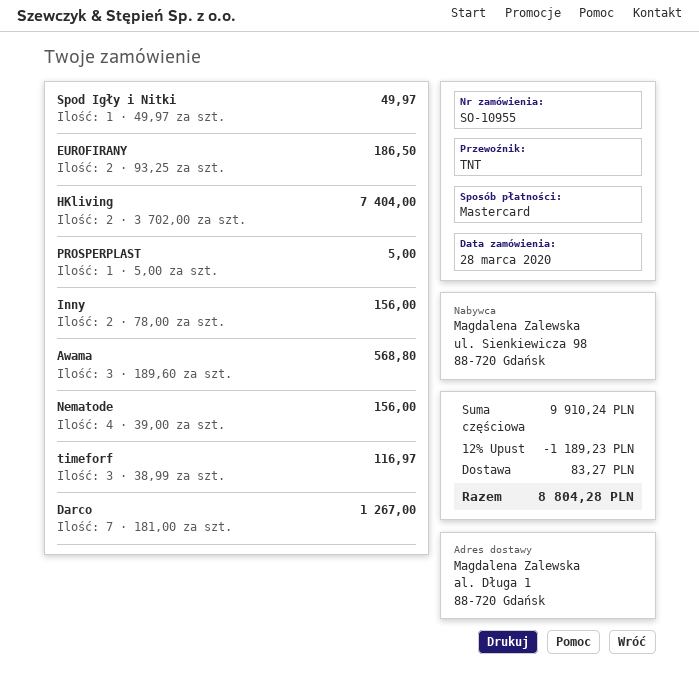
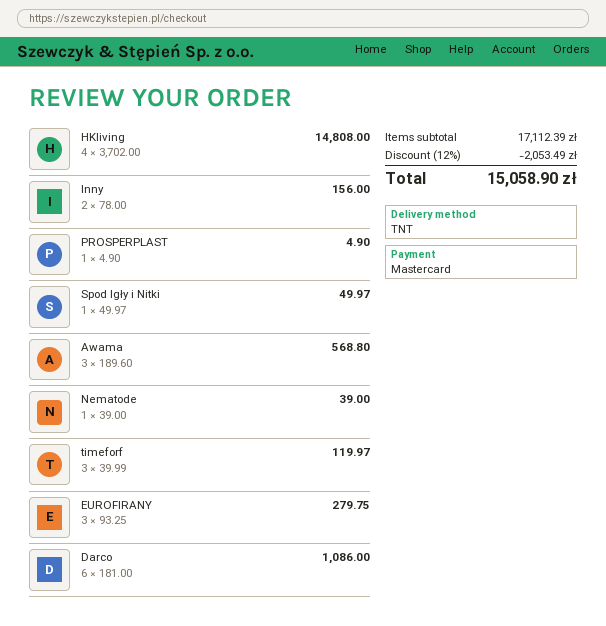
EUROFIRANY: 2 x 93.25 = 186.50 -> 3 x 93.25 = 279.75
HKliving: 2 x 3702.00 = 7404.00 -> 4 x 3702.00 = 14808.00
PROSPERPLAST: 1 x 5.00 = 5.00 -> 1 x 4.90 = 4.90
Nematode: 4 x 39.00 = 156.00 -> 1 x 39.00 = 39.00
timeforf: 3 x 38.99 = 116.97 -> 3 x 39.99 = 119.97
Darco: 7 x 181.00 = 1267.00 -> 6 x 181.00 = 1086.00
subtotal: 9910.24 -> 17112.39
discount: 12% = 1189.23 -> 12% = 2053.49
shipping: 83.27 -> none
total: 8804.28 -> 15058.90

